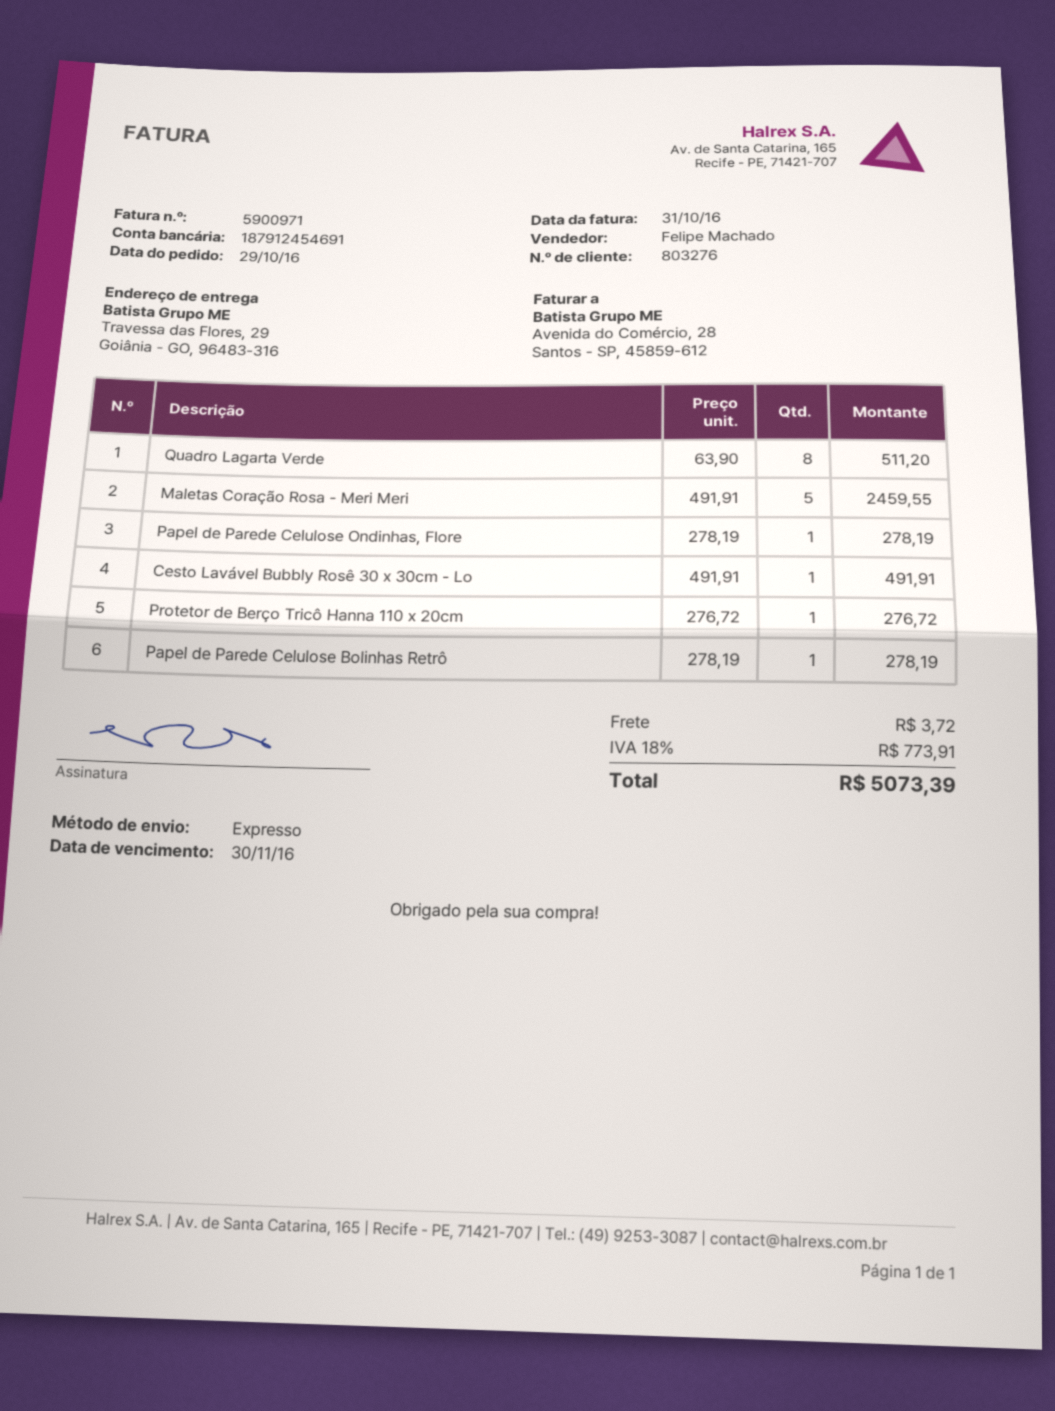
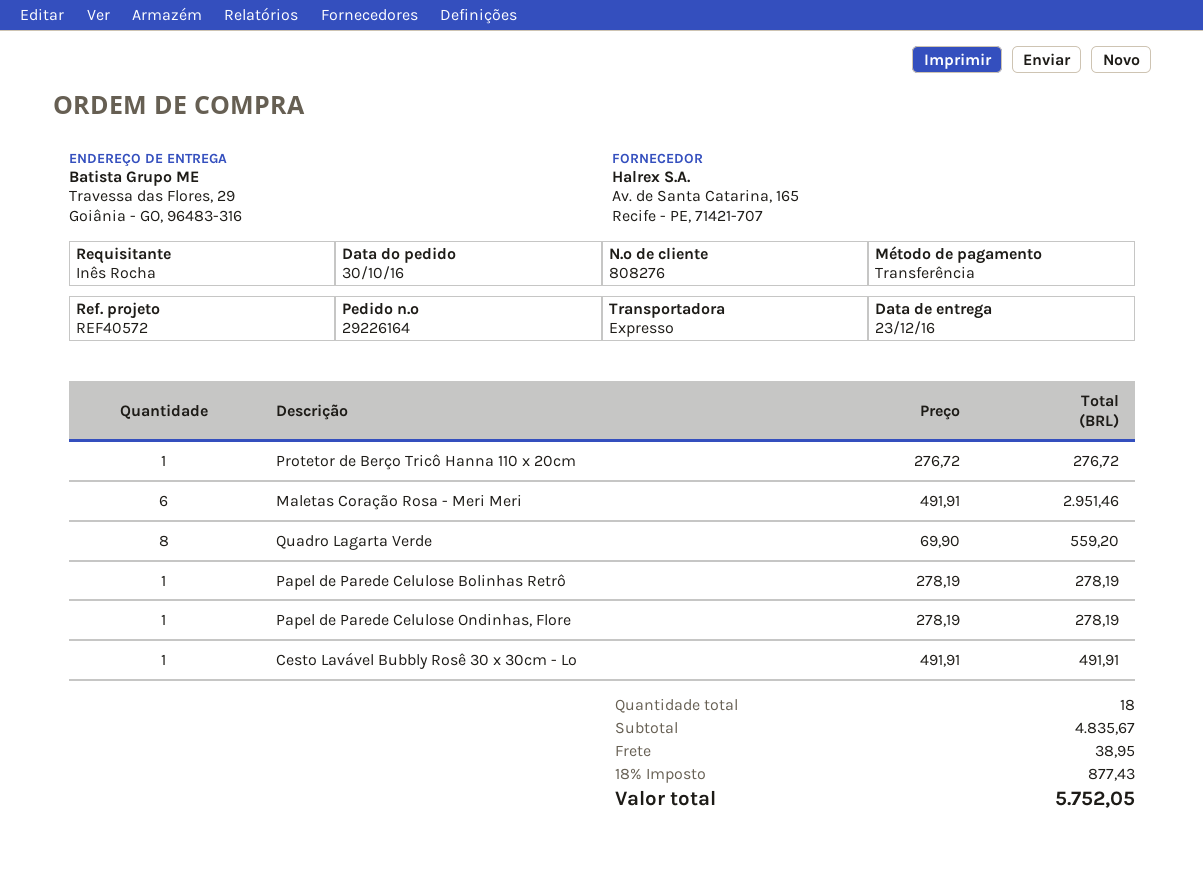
order date: 2016-10-29 -> 2016-10-30
customer number: 803276 -> 808276
Quadro Lagarta Verde: 8 x 63.90 = 511.20 -> 8 x 69.90 = 559.20
Maletas Coração Rosa - Meri Meri: 5 x 491.91 = 2459.55 -> 6 x 491.91 = 2951.46
shipping: 3.72 -> 38.95
tax: 18% = 773.91 -> 18% = 877.43
total: 5073.39 -> 5752.05

